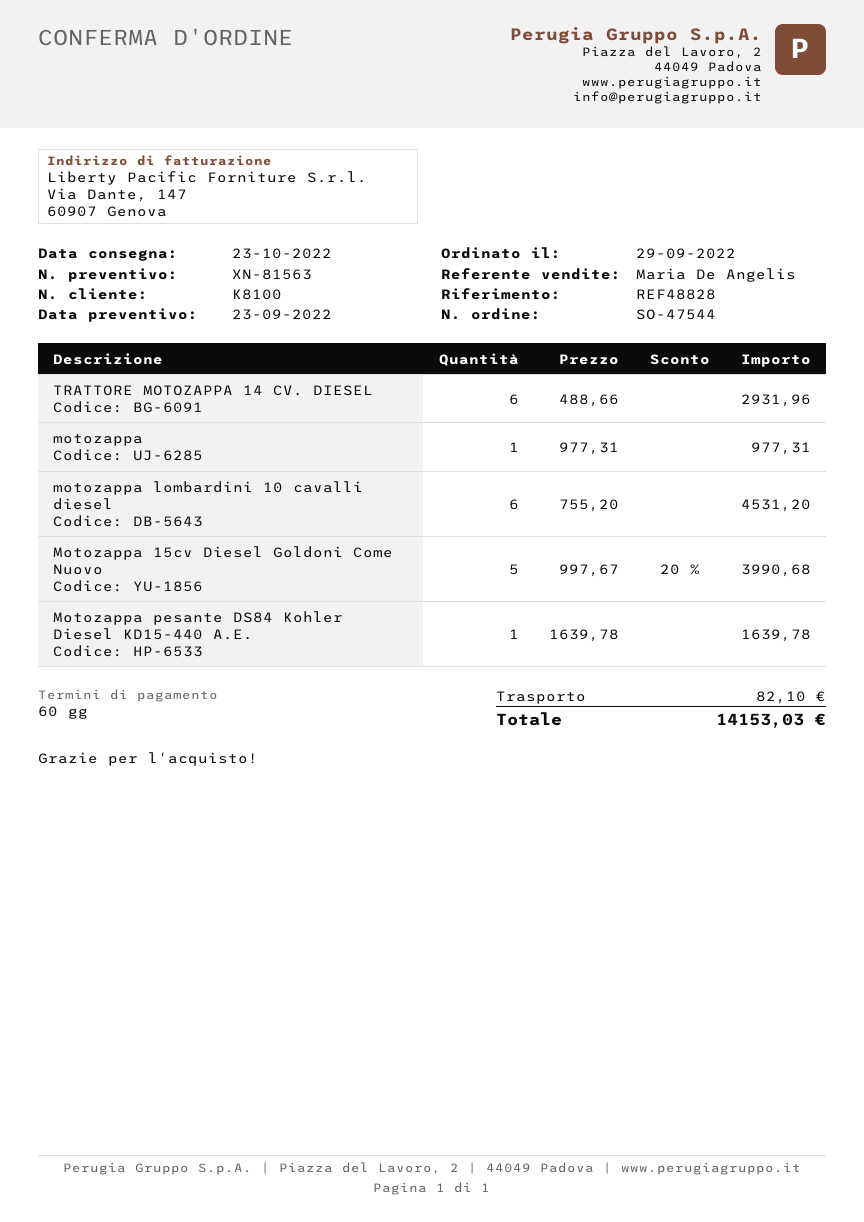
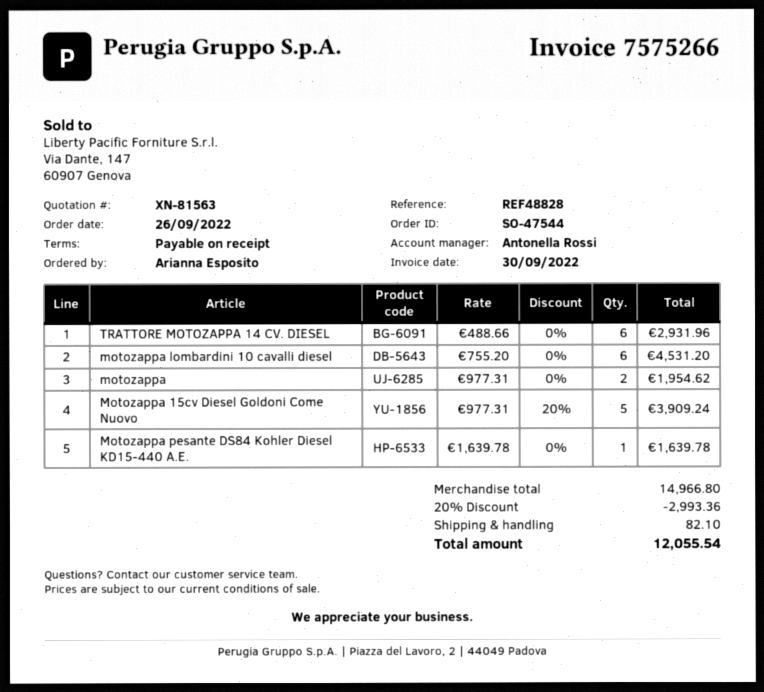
order date: 2022-09-29 -> 2022-09-26
payment terms: 60 days -> on receipt
sales rep: Maria De Angelis -> Antonella Rossi
motozappa: 1 x 977.31 = 977.31 -> 2 x 977.31 = 1954.62
Motozappa 15cv Diesel Goldoni Come Nuovo: 5 x 997.67 - 20% = 3990.68 -> 5 x 977.31 - 20% = 3909.24
discount: none -> 20% = 2993.36
total: 14153.03 -> 12055.54

